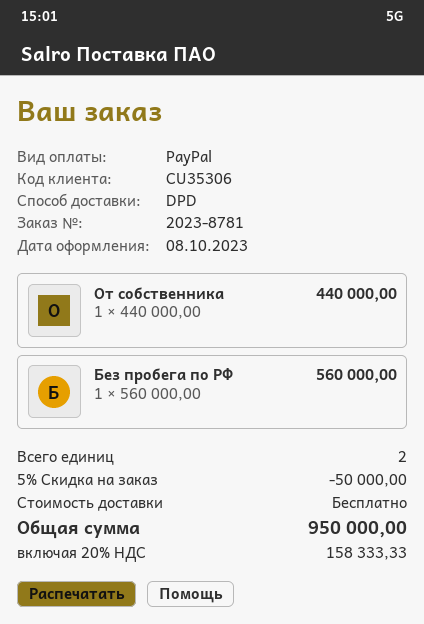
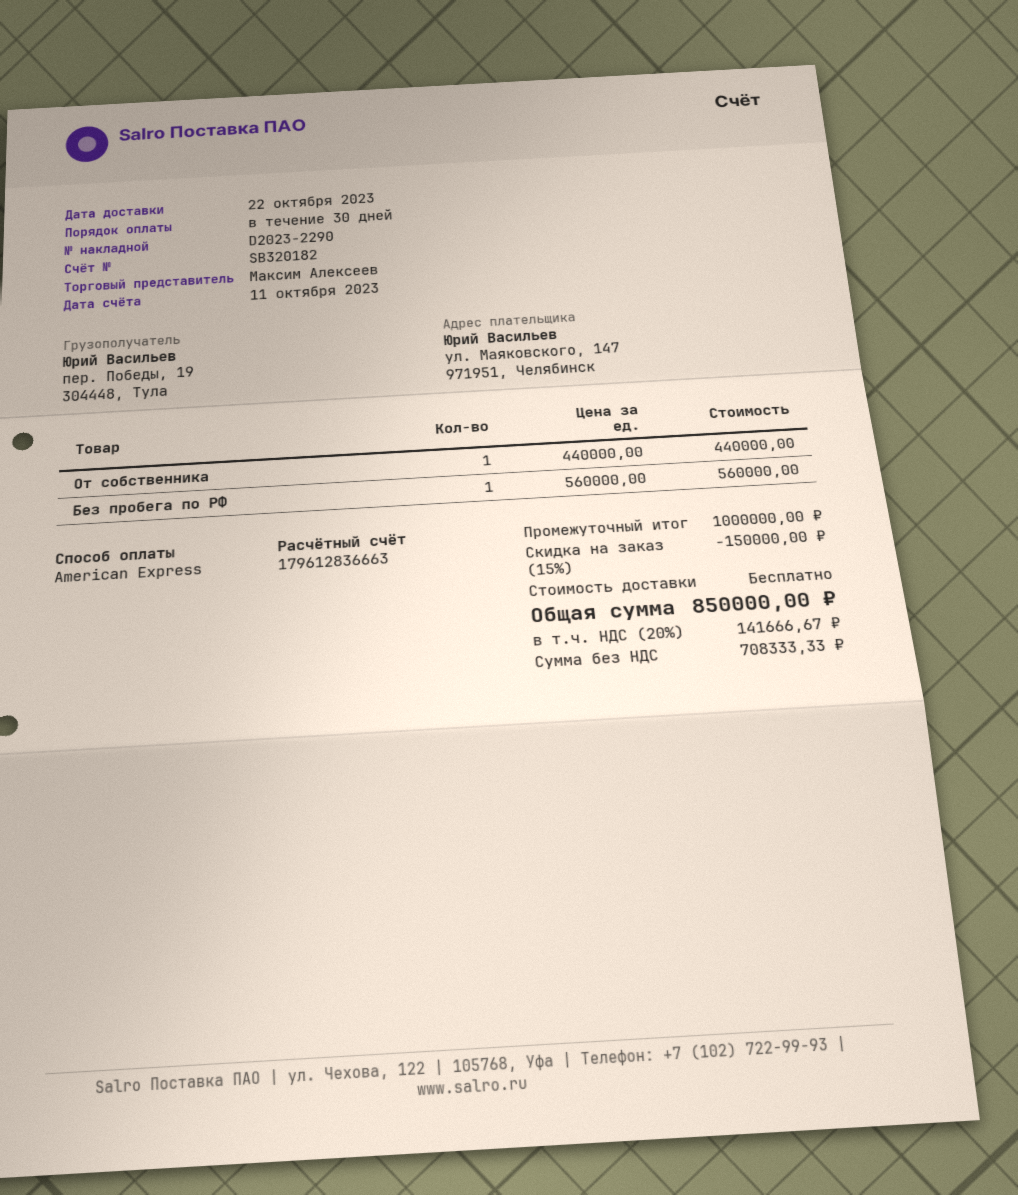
payment method: PayPal -> American Express
discount: 5% = 50000.00 -> 15% = 150000.00
tax: 20% = 158333.33 -> 20% = 141666.67
total: 950000.00 -> 850000.00

